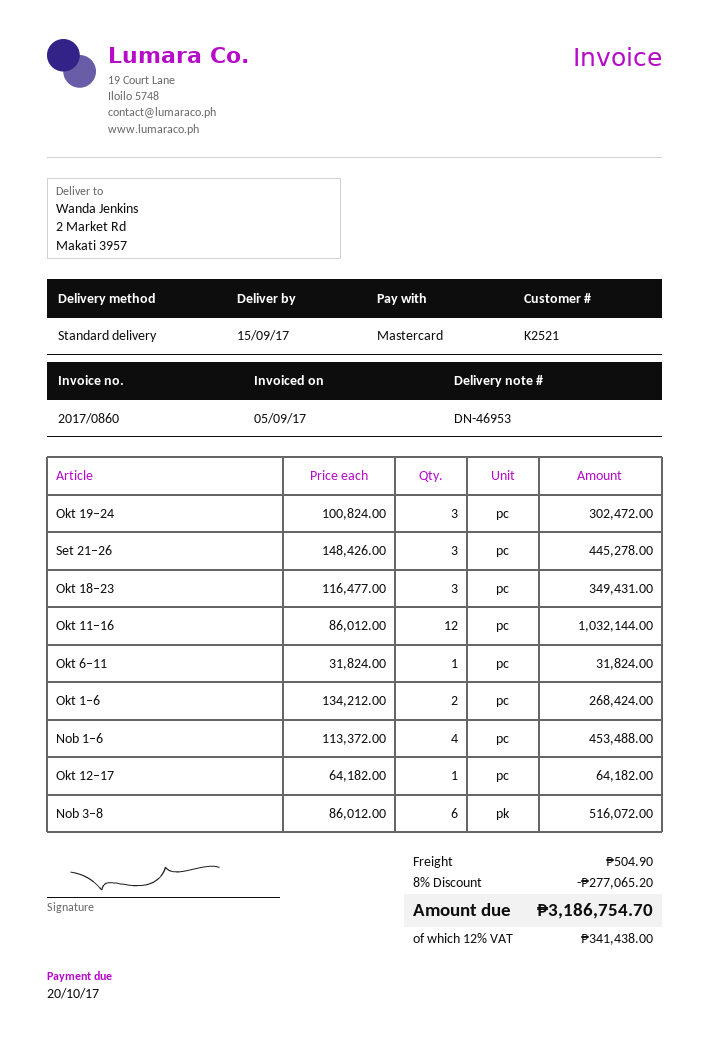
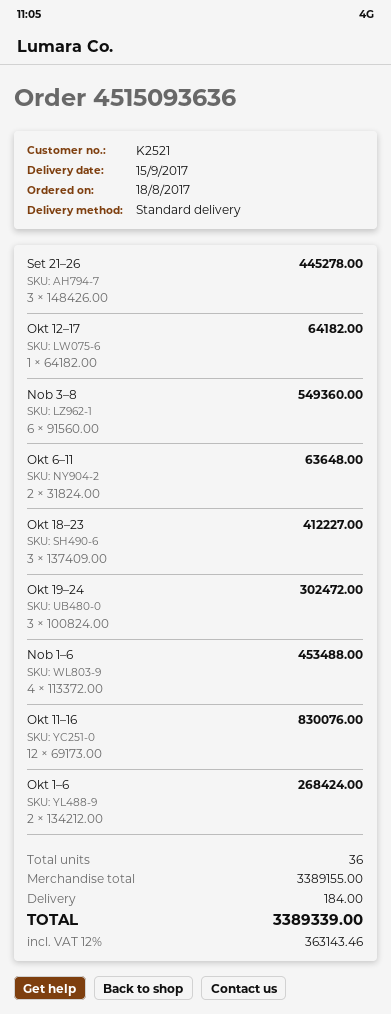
Okt 18–23: 3 x 116477.00 = 349431.00 -> 3 x 137409.00 = 412227.00
Okt 11–16: 12 x 86012.00 = 1032144.00 -> 12 x 69173.00 = 830076.00
Okt 6–11: 1 x 31824.00 = 31824.00 -> 2 x 31824.00 = 63648.00
Nob 3–8: 6 x 86012.00 = 516072.00 -> 6 x 91560.00 = 549360.00
discount: 8% = 277065.20 -> none
shipping: 504.90 -> 184.00
tax: 12% = 341438.00 -> 12% = 363143.46
total: 3186754.70 -> 3389339.00

